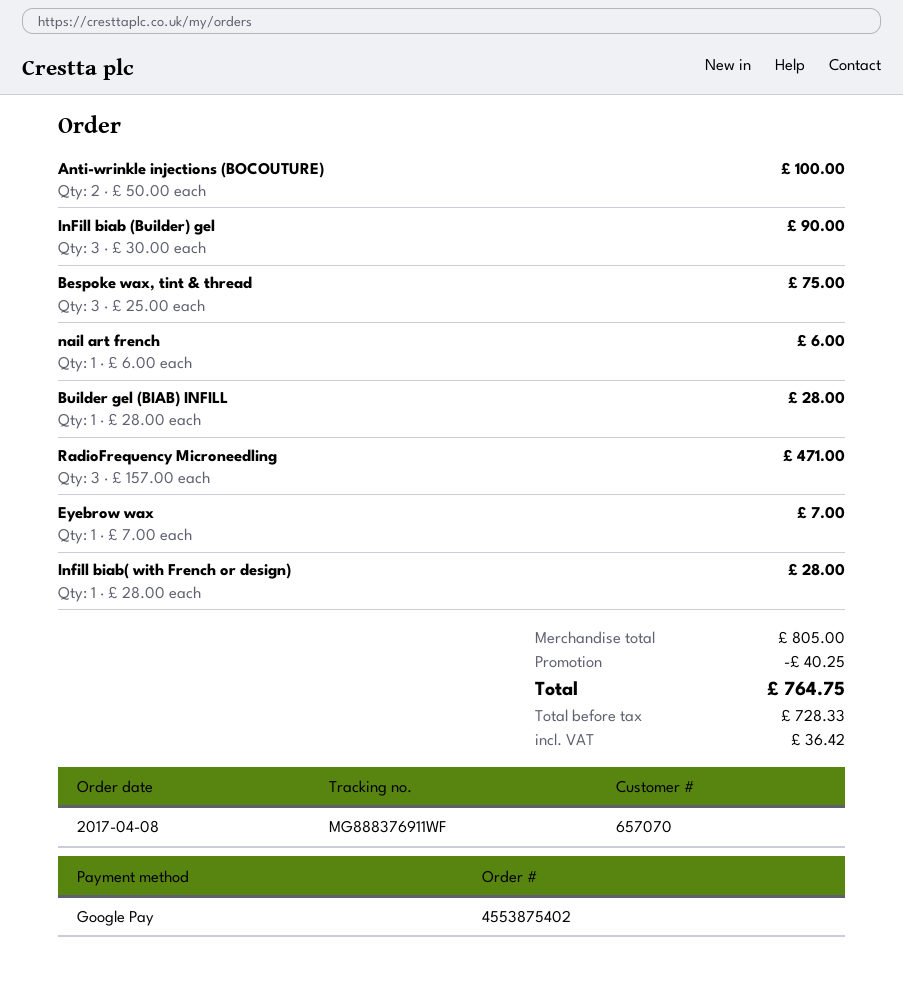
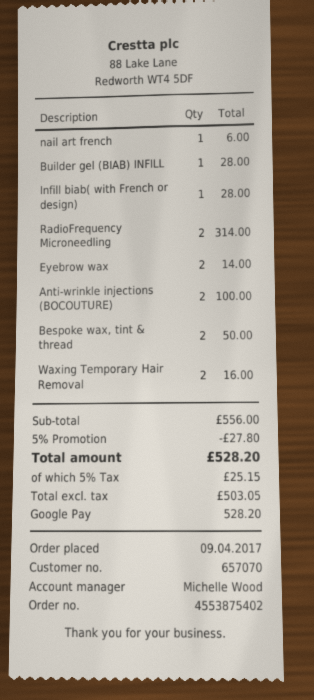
order date: 2017-04-08 -> 2017-04-09
InFill biab (Builder) gel: 3 for 90.00 -> none
Bespoke wax, tint & thread: 3 for 75.00 -> 2 for 50.00
RadioFrequency Microneedling: 3 for 471.00 -> 2 for 314.00
Eyebrow wax: 1 for 7.00 -> 2 for 14.00
Waxing Temporary Hair Removal: none -> 2 for 16.00
subtotal: 805.00 -> 556.00
discount: 40.25 -> 27.80
net: 728.33 -> 503.05
tax: 36.42 -> 25.15
total: 764.75 -> 528.20

